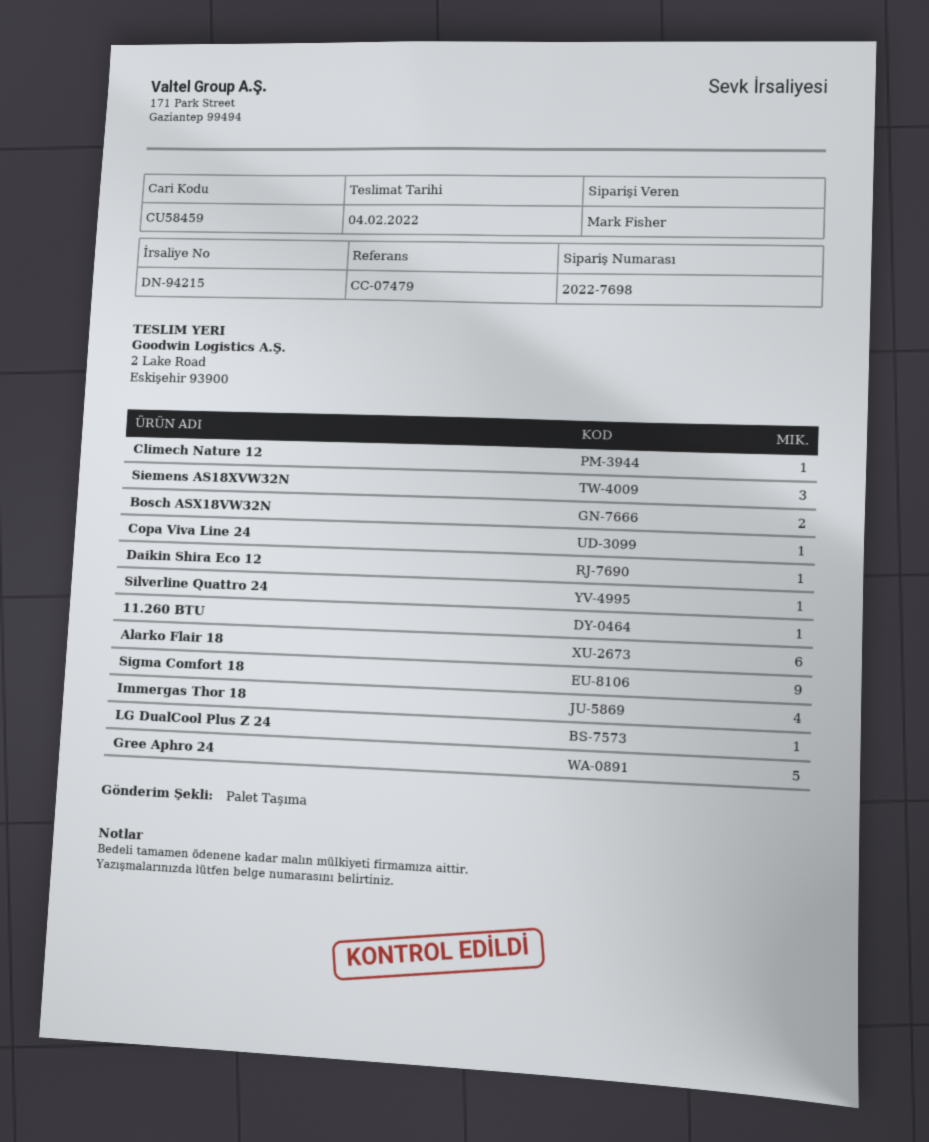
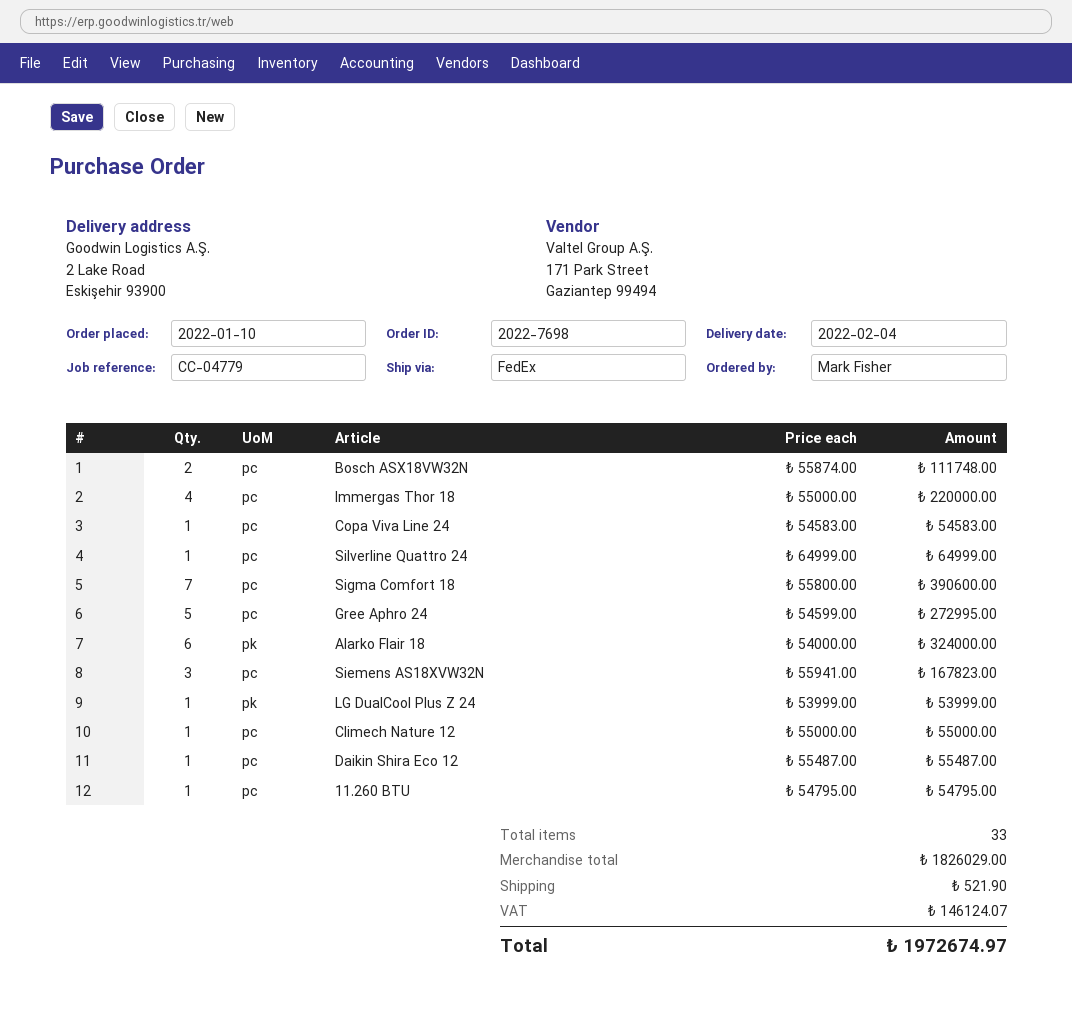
reference: CC-07479 -> CC-04779
shipping method: pallet freight -> FedEx
Sigma Comfort 18: 9 -> 7

